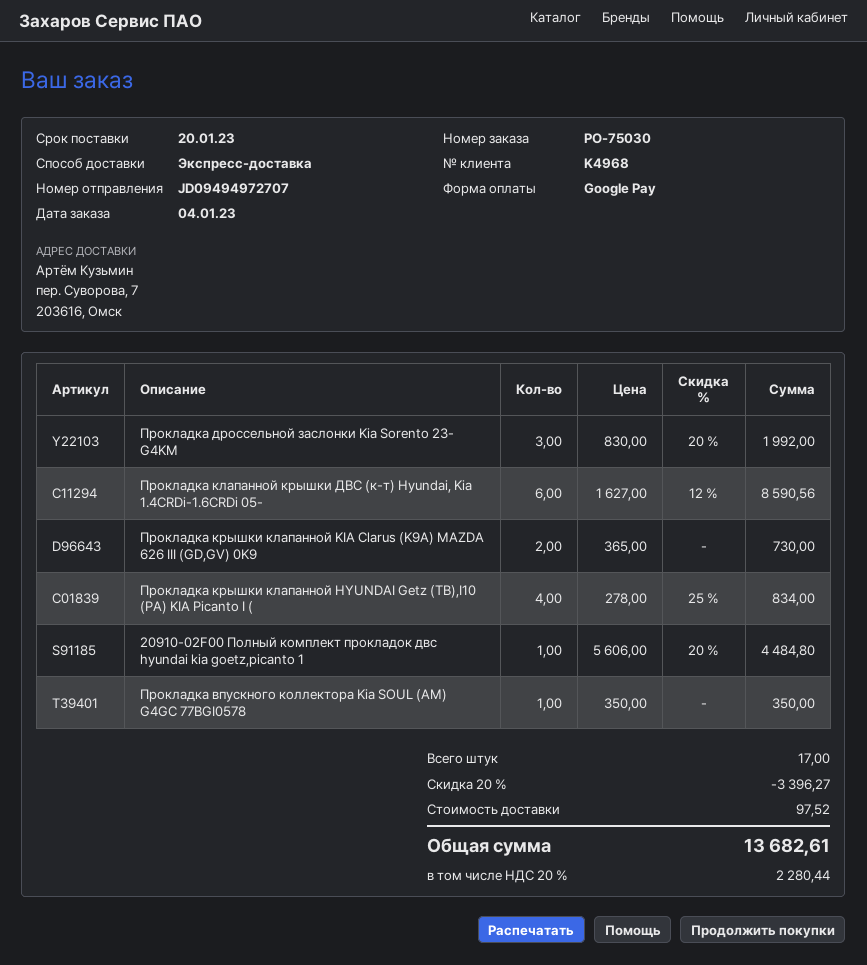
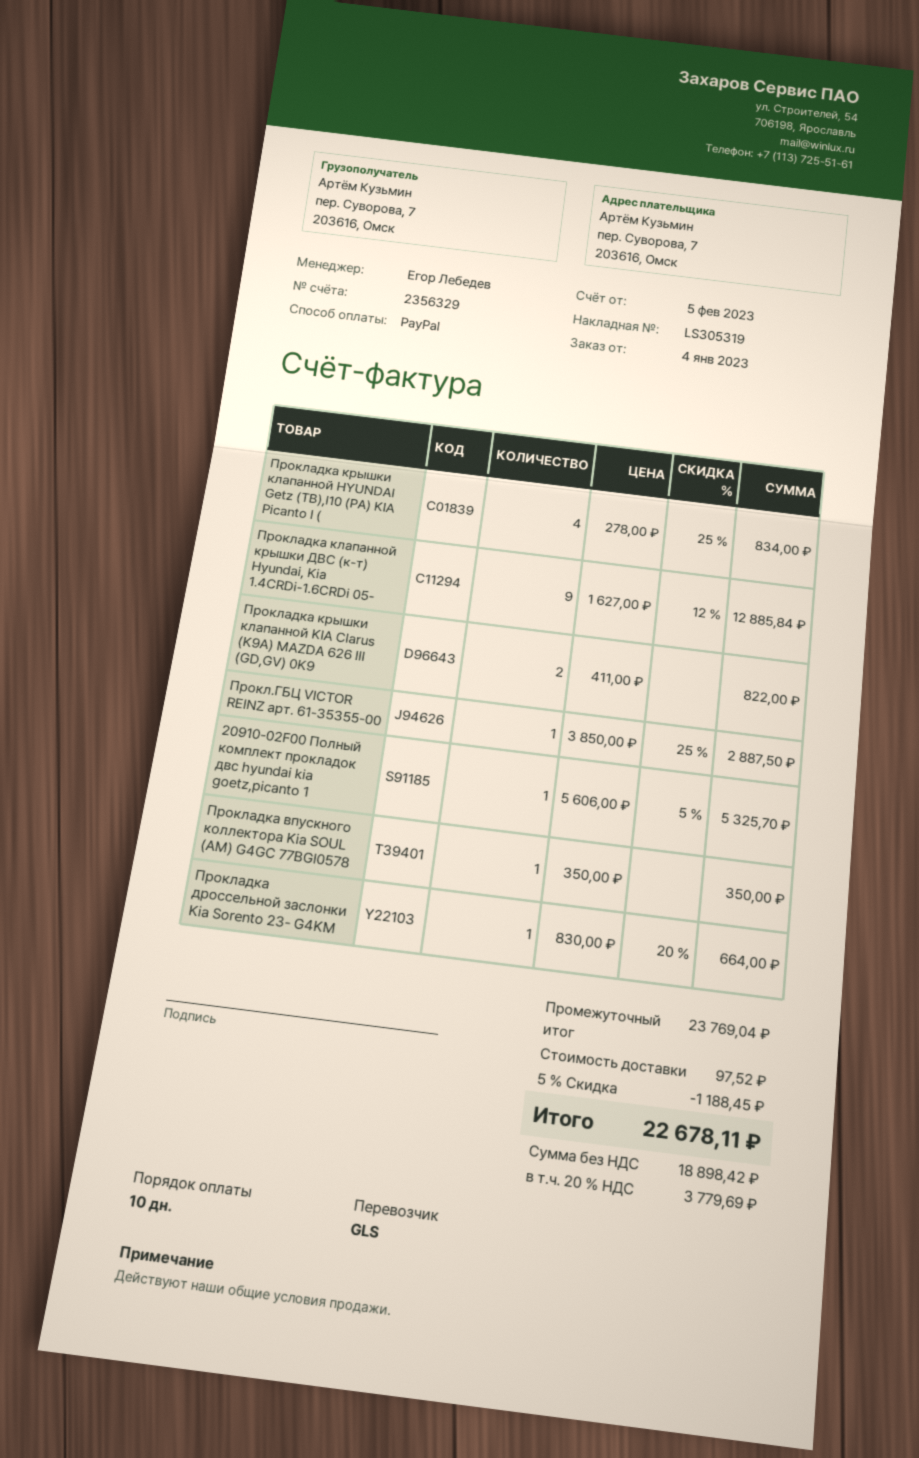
payment method: Google Pay -> PayPal
shipping method: express -> GLS
Прокладка дроссельной заслонки Kia Sorento 23- G4KM: 3 x 830.00 - 20% = 1992.00 -> 1 x 830.00 - 20% = 664.00
Прокладка клапанной крышки ДВС (к-т) Hyundai, Kia 1.4CRDi-1.6CRDi 05-: 6 x 1627.00 - 12% = 8590.56 -> 9 x 1627.00 - 12% = 12885.84
Прокладка крышки клапанной KIA Clarus (K9A) MAZDA 626 III (GD,GV) 0K9: 2 x 365.00 = 730.00 -> 2 x 411.00 = 822.00
20910-02F00 Полный комплект прокладок двс hyundai kia goetz,picanto 1: 1 x 5606.00 - 20% = 4484.80 -> 1 x 5606.00 - 5% = 5325.70
Прокл.ГБЦ VICTOR REINZ арт. 61-35355-00: none -> 1 x 3850.00 - 25% = 2887.50
discount: 20% = 3396.27 -> 5% = 1188.45
tax: 20% = 2280.44 -> 20% = 3779.69
total: 13682.61 -> 22678.11

